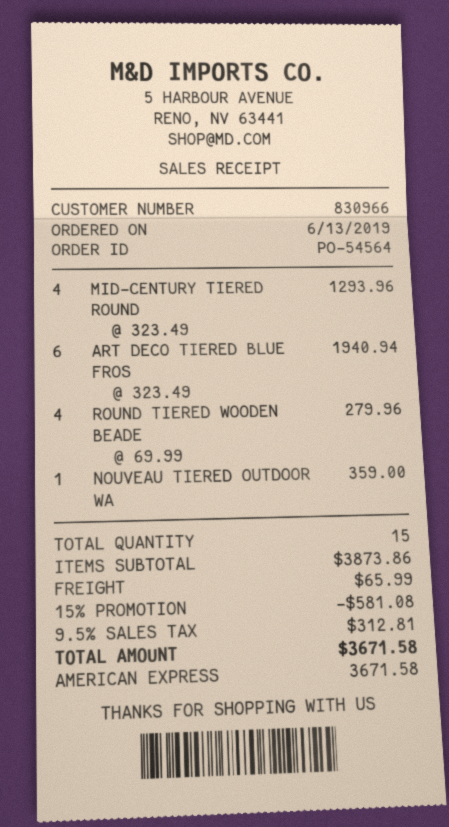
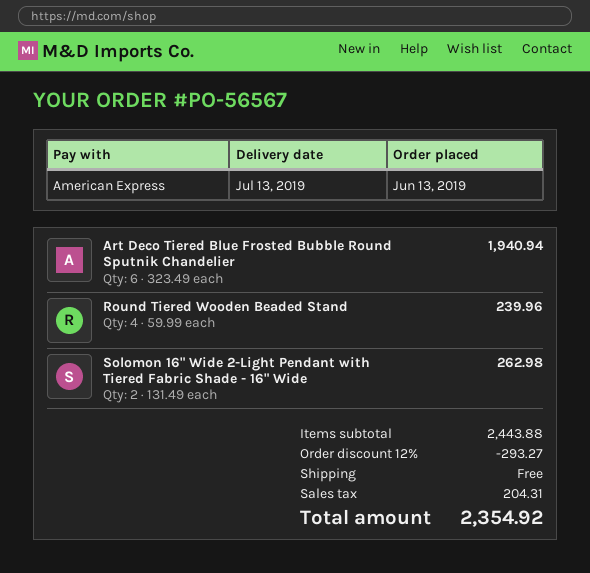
order number: PO-54564 -> PO-56567
MID-CENTURY TIERED ROUND: 4 x 323.49 = 1293.96 -> none
ROUND TIERED WOODEN BEADE: 4 x 69.99 = 279.96 -> 4 x 59.99 = 239.96
NOUVEAU TIERED OUTDOOR WA: 1 x 359.00 = 359.00 -> none
Solomon 16" Wide 2-Light Pendant with Tiered Fabric Shade - 16" Wide: none -> 2 x 131.49 = 262.98
subtotal: 3873.86 -> 2443.88
discount: 15% = 581.08 -> 12% = 293.27
shipping: 65.99 -> 0.00
tax: 312.81 -> 204.31
total: 3671.58 -> 2354.92

